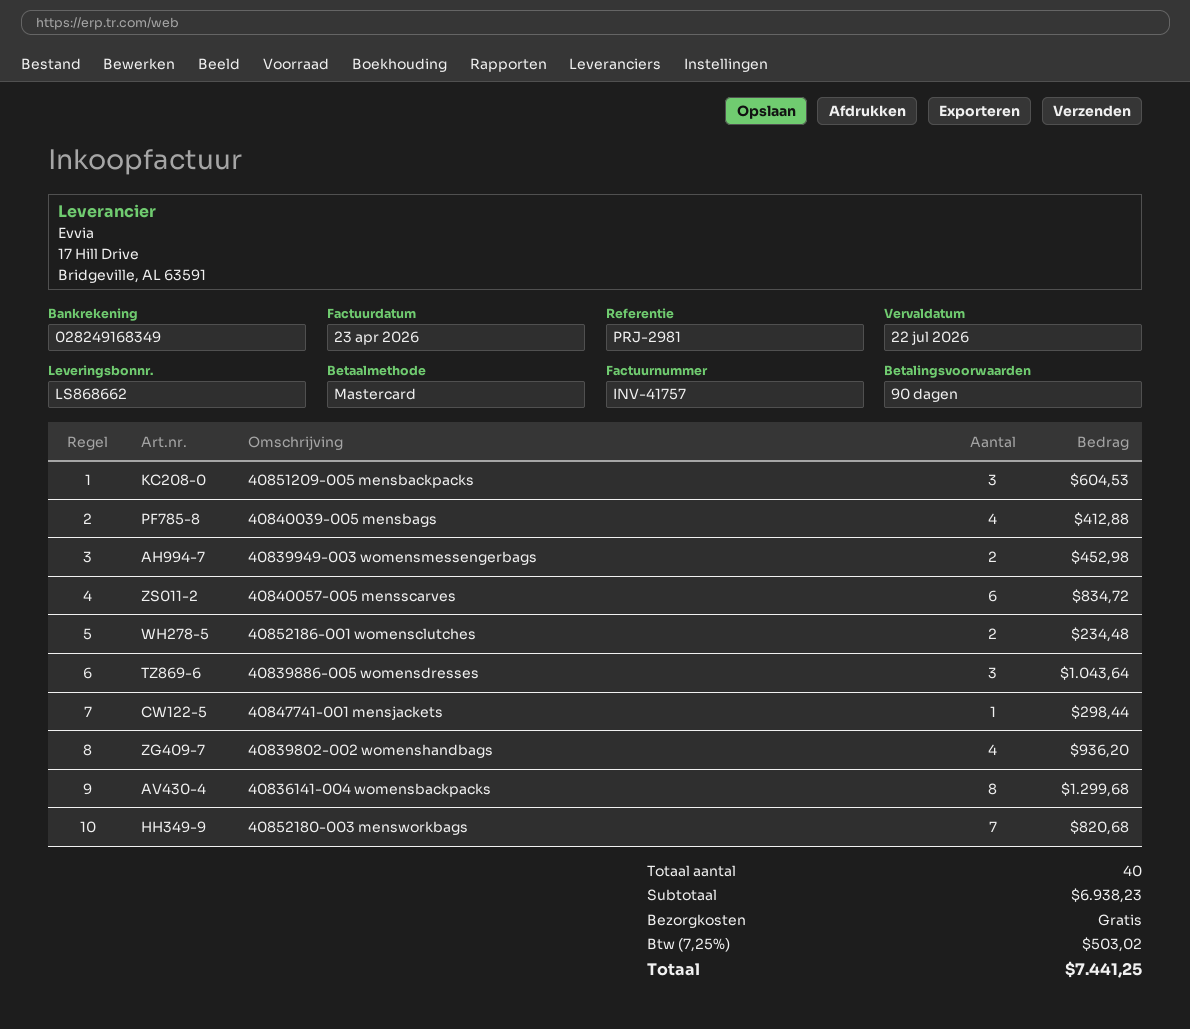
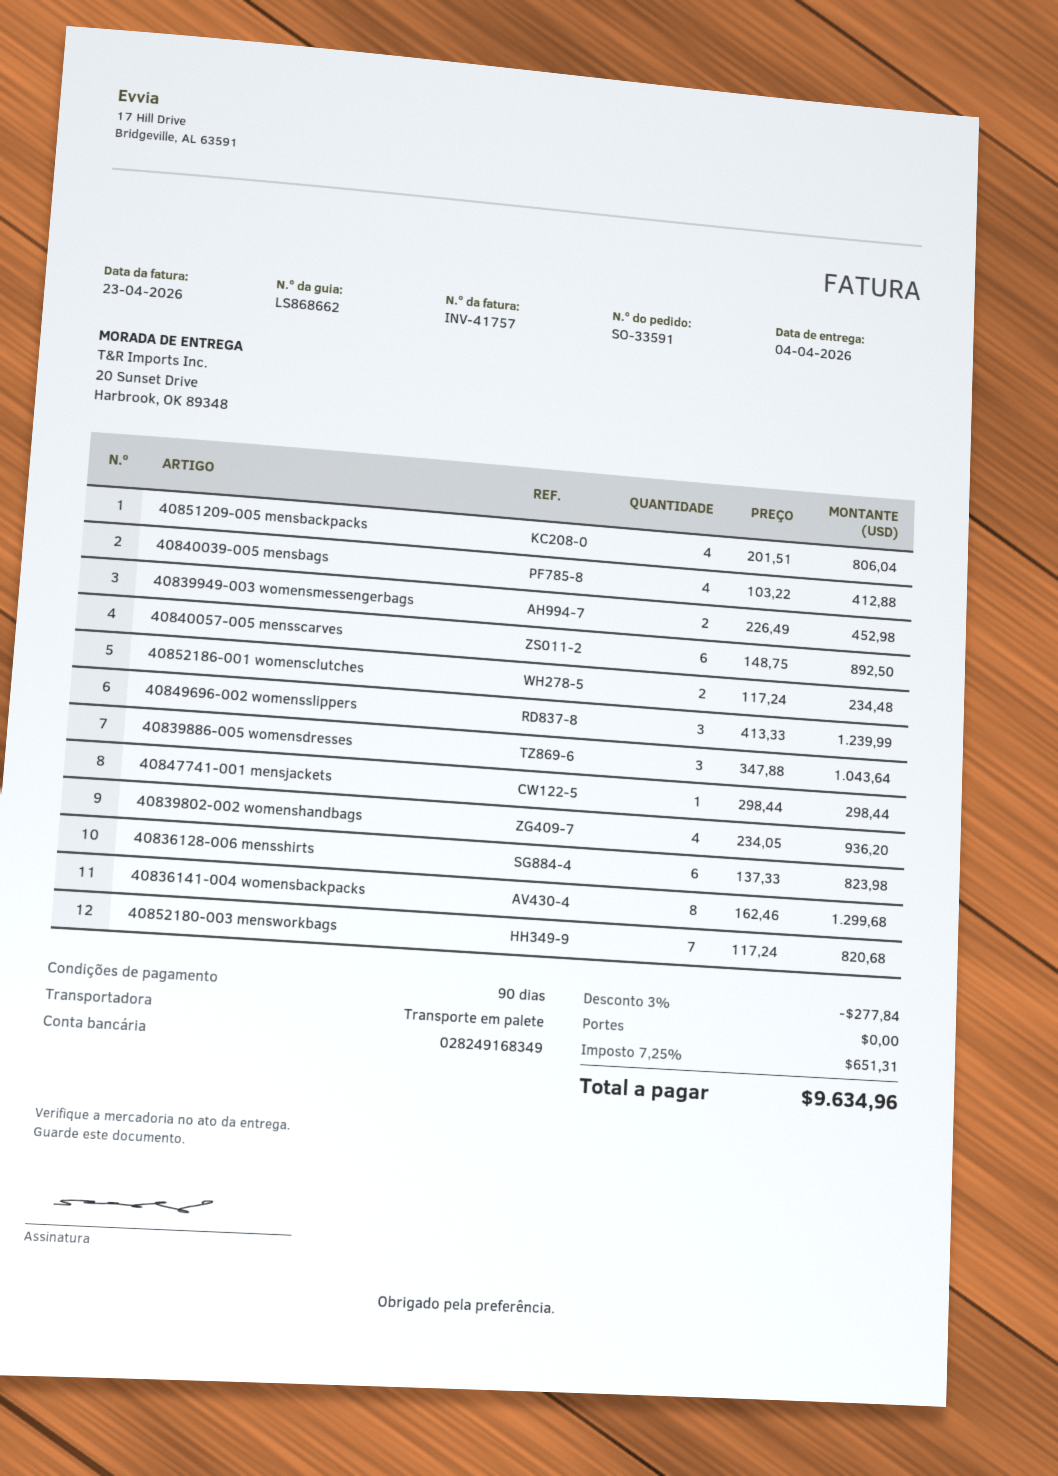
40851209-005 mensbackpacks: 3 for 604.53 -> 4 for 806.04
40840057-005 mensscarves: 6 for 834.72 -> 6 for 892.50
40849696-002 womensslippers: none -> 3 for 1239.99
40836128-006 mensshirts: none -> 6 for 823.98
discount: none -> 3% = 277.84
tax: 7.25% = 503.02 -> 7.25% = 651.31
total: 7441.25 -> 9634.96

